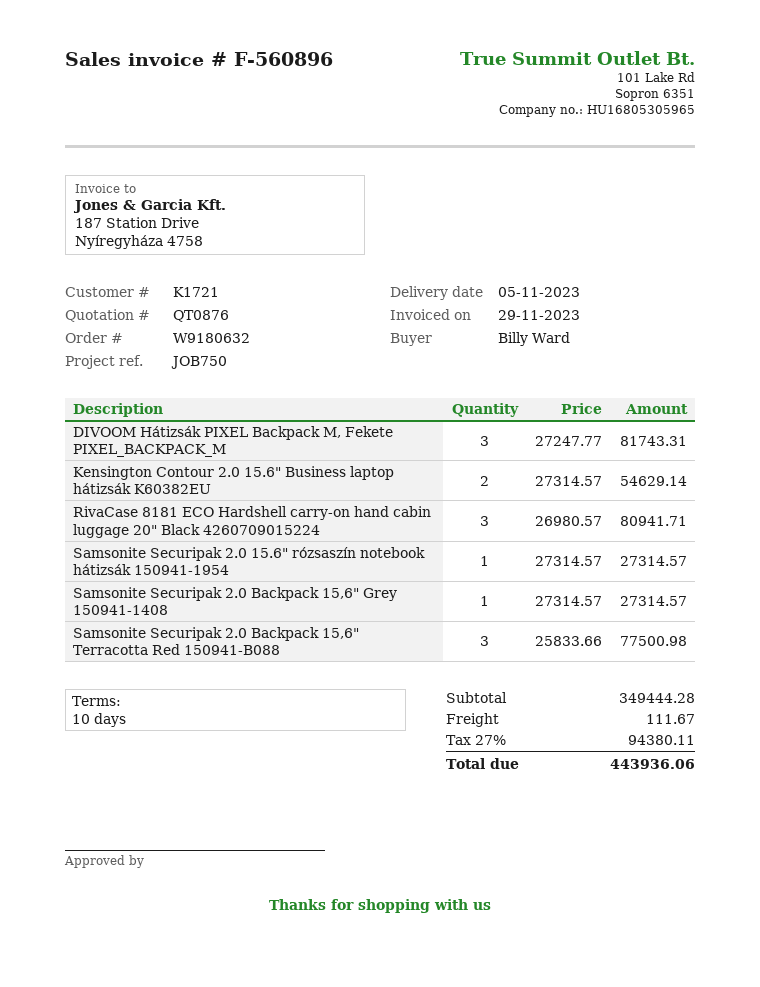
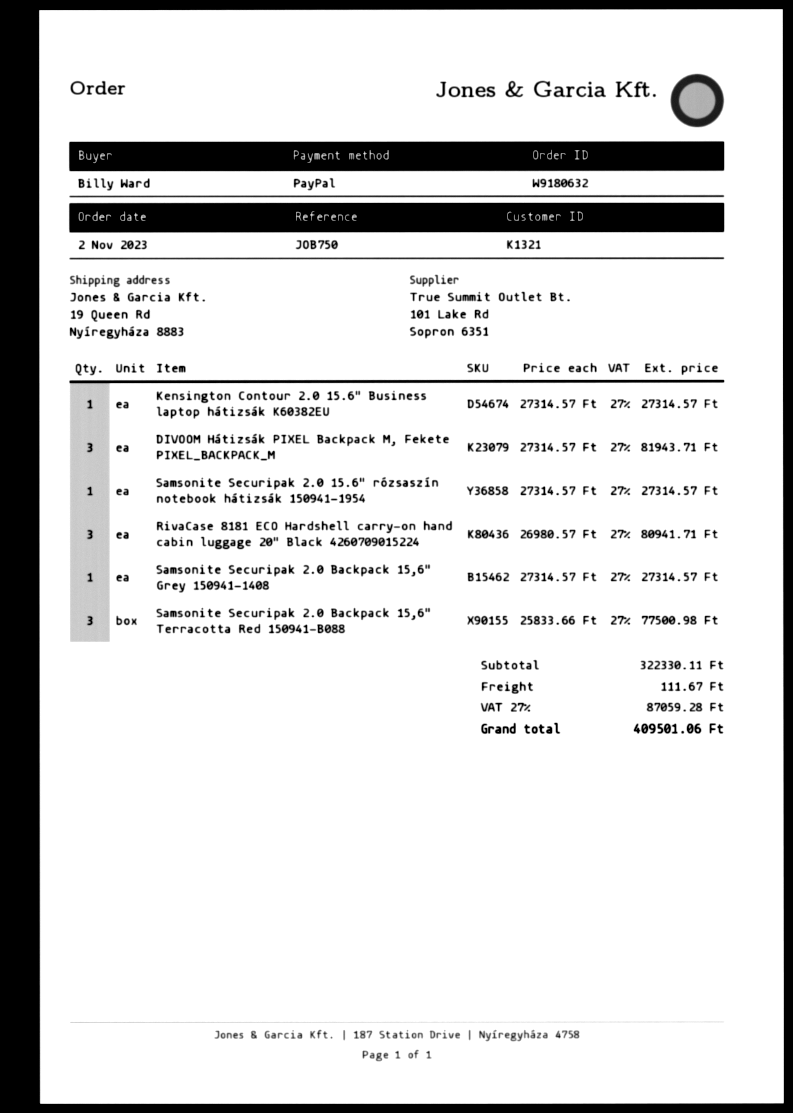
customer number: K1721 -> K1321
DIVOOM Hátizsák PIXEL Backpack M, Fekete PIXEL_BACKPACK_M: 3 x 27247.77 = 81743.31 -> 3 x 27314.57 = 81943.71
Kensington Contour 2.0 15.6" Business laptop hátizsák K60382EU: 2 x 27314.57 = 54629.14 -> 1 x 27314.57 = 27314.57
subtotal: 349444.28 -> 322330.11
tax: 27% = 94380.11 -> 27% = 87059.28
total: 443936.06 -> 409501.06

